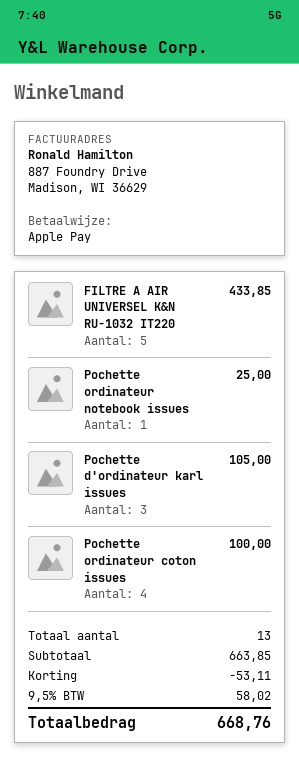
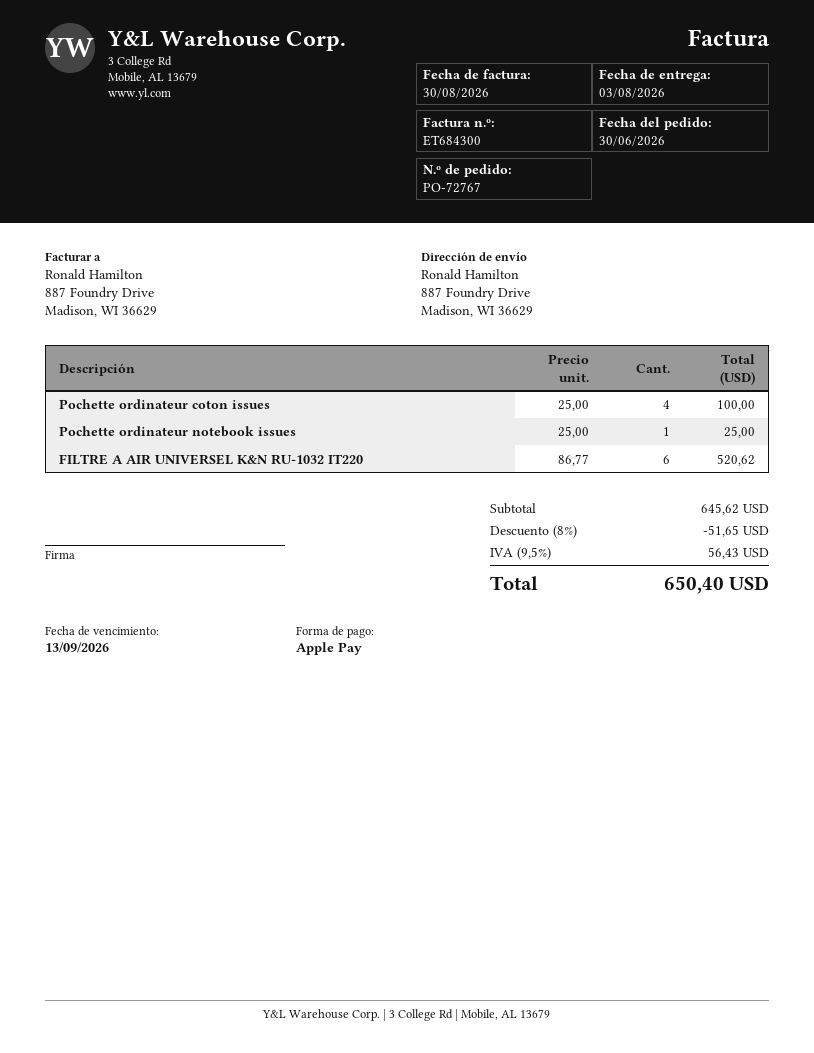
FILTRE A AIR UNIVERSEL K&N RU-1032 IT220: 5 for 433.85 -> 6 for 520.62
Pochette d'ordinateur karl issues: 3 for 105.00 -> none
subtotal: 663.85 -> 645.62
discount: 53.11 -> 51.65
tax: 9.5% = 58.02 -> 9.5% = 56.43
total: 668.76 -> 650.40

